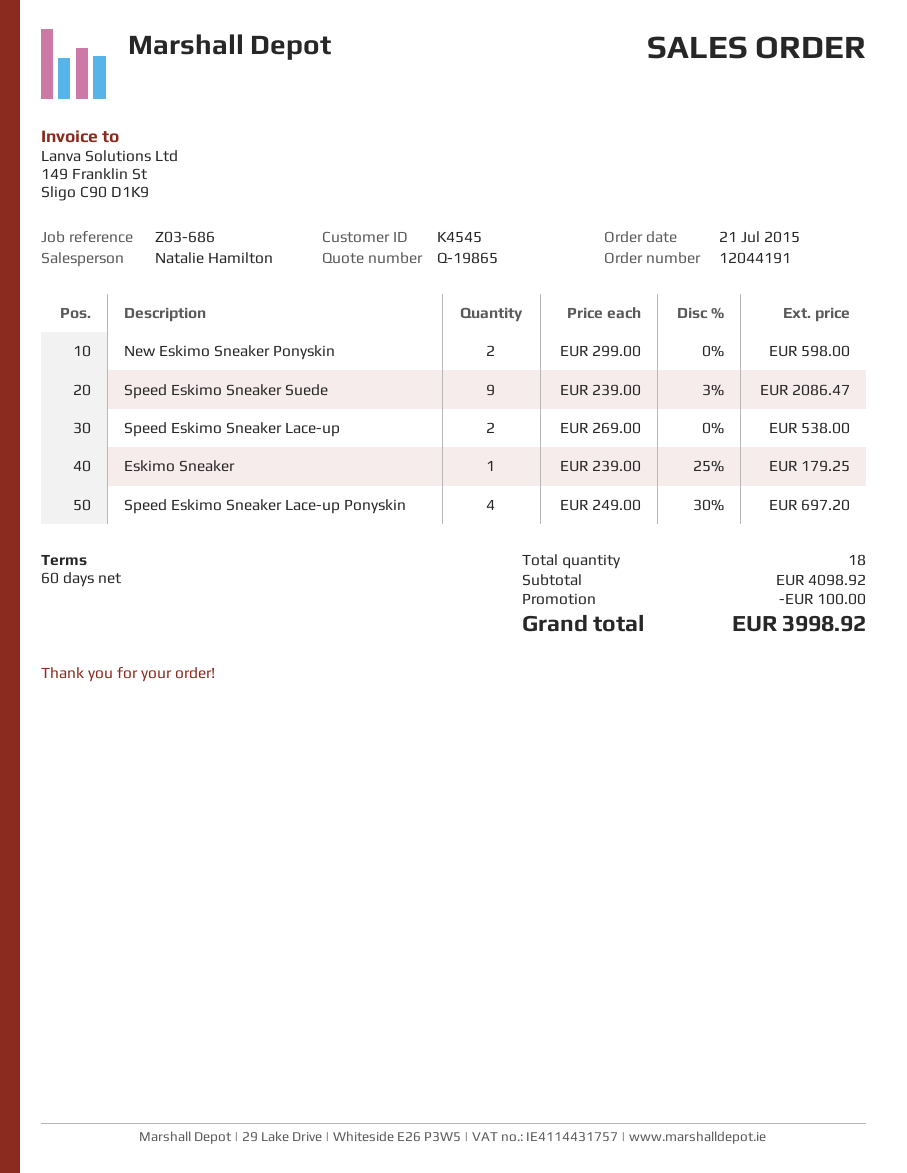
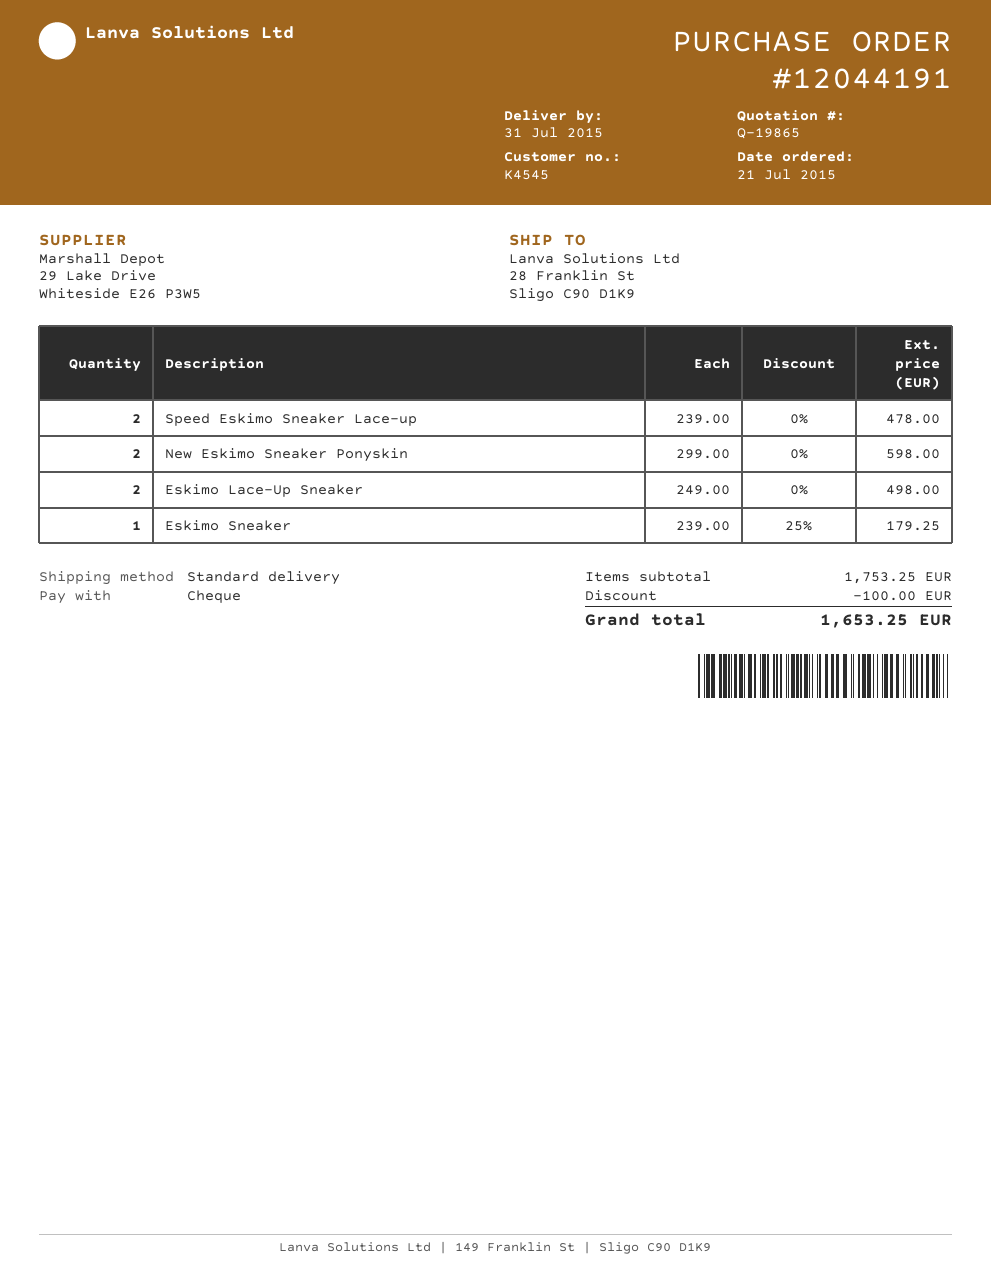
Speed Eskimo Sneaker Suede: 9 x 239.00 - 3% = 2086.47 -> none
Speed Eskimo Sneaker Lace-up: 2 x 269.00 = 538.00 -> 2 x 239.00 = 478.00
Speed Eskimo Sneaker Lace-up Ponyskin: 4 x 249.00 - 30% = 697.20 -> none
Eskimo Lace-Up Sneaker: none -> 2 x 249.00 = 498.00
subtotal: 4098.92 -> 1753.25
total: 3998.92 -> 1653.25

